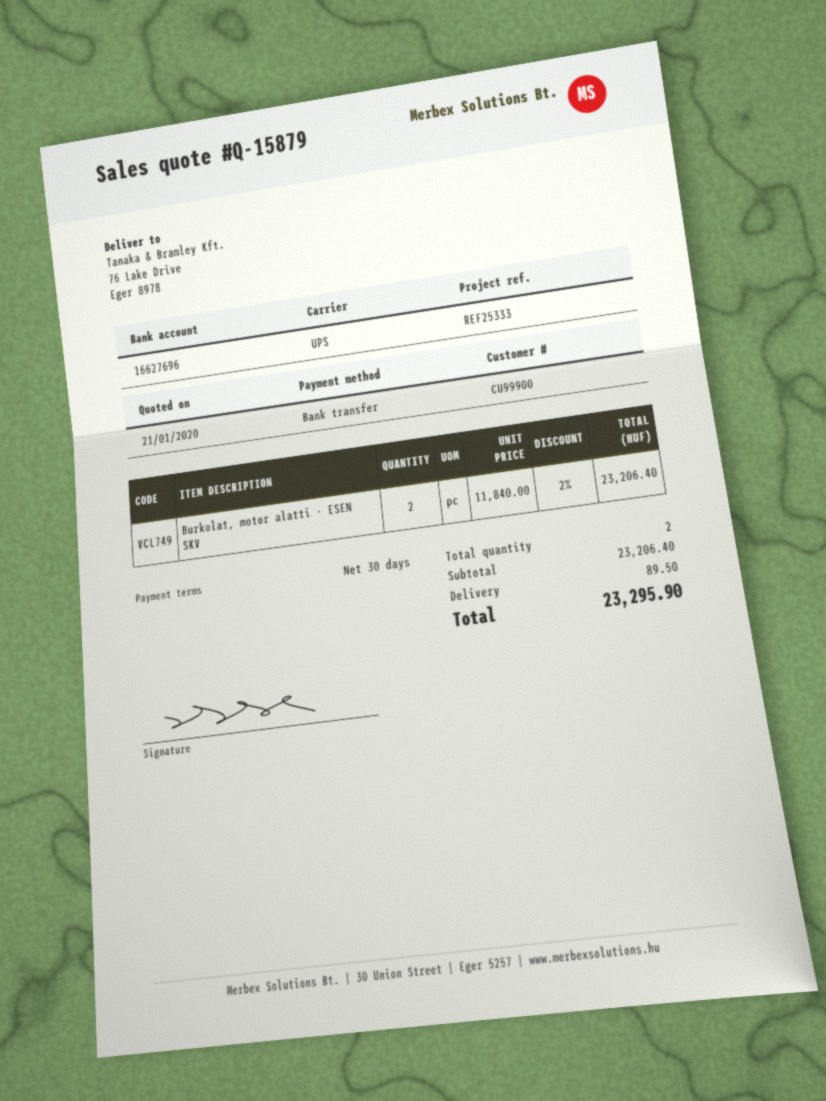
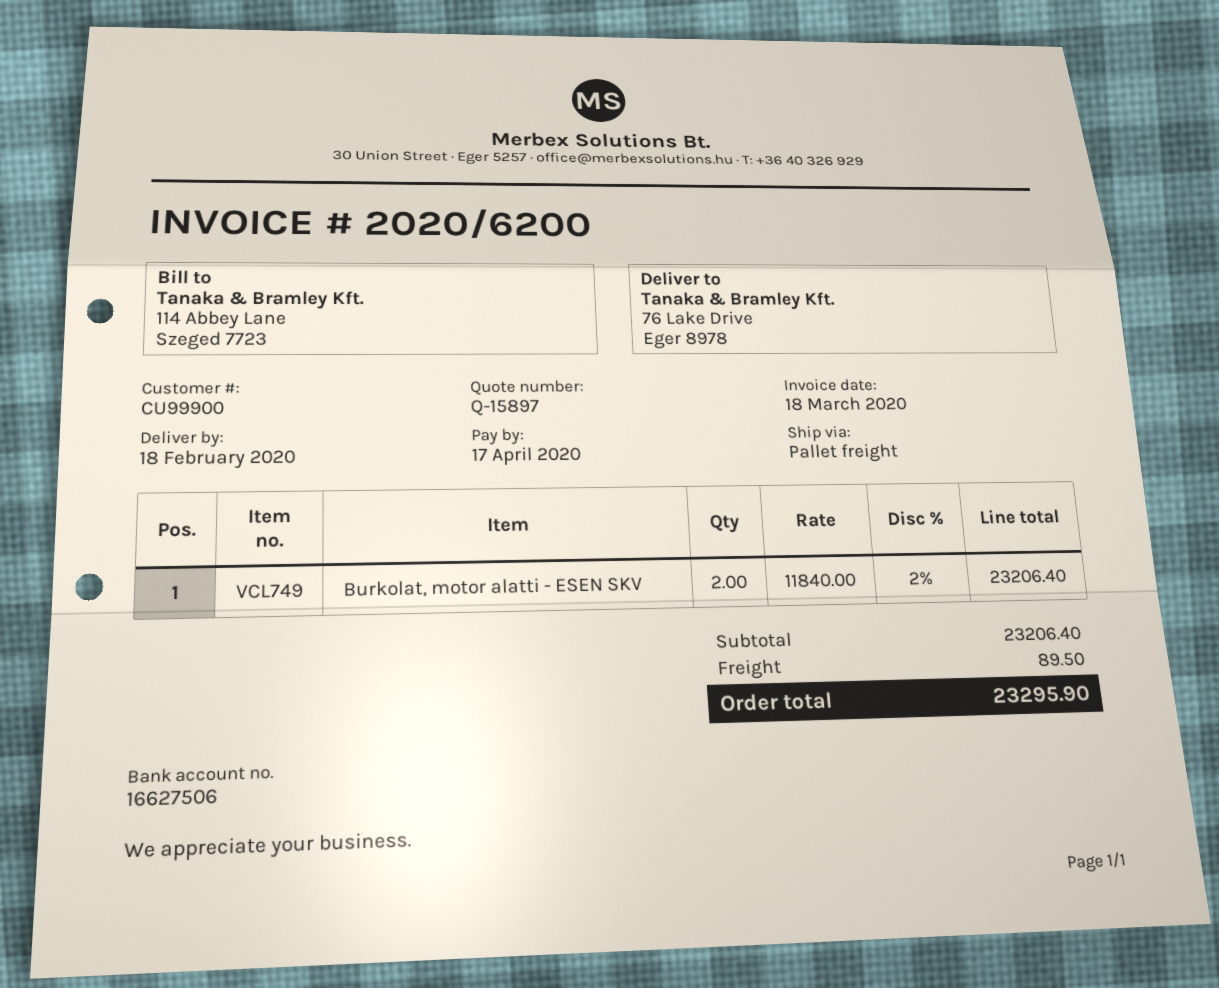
quote number: Q-15879 -> Q-15897
bank account: 16627696 -> 16627506
shipping method: UPS -> pallet freight

